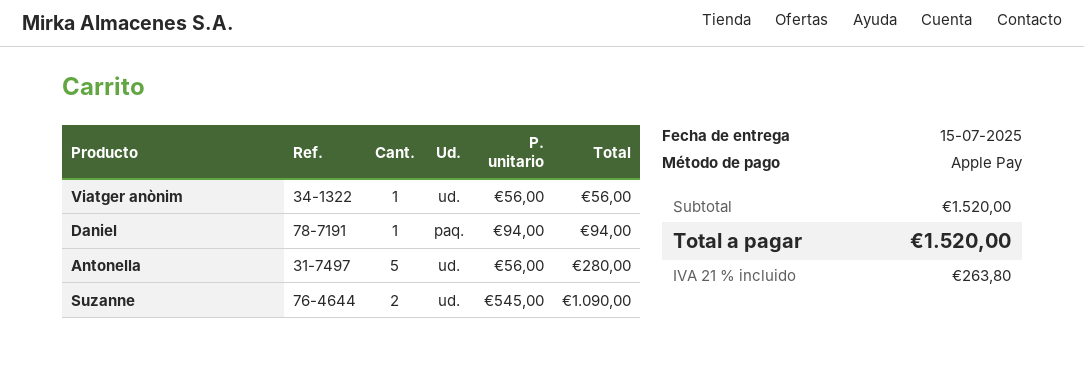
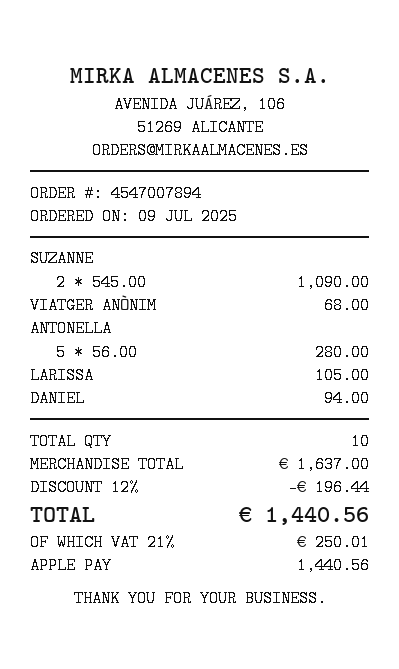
Viatger anònim: 1 x 56.00 = 56.00 -> 1 x 68.00 = 68.00
LARISSA: none -> 1 x 105.00 = 105.00
subtotal: 1520.00 -> 1637.00
discount: none -> 12% = 196.44
tax: 21% = 263.80 -> 21% = 250.01
total: 1520.00 -> 1440.56

